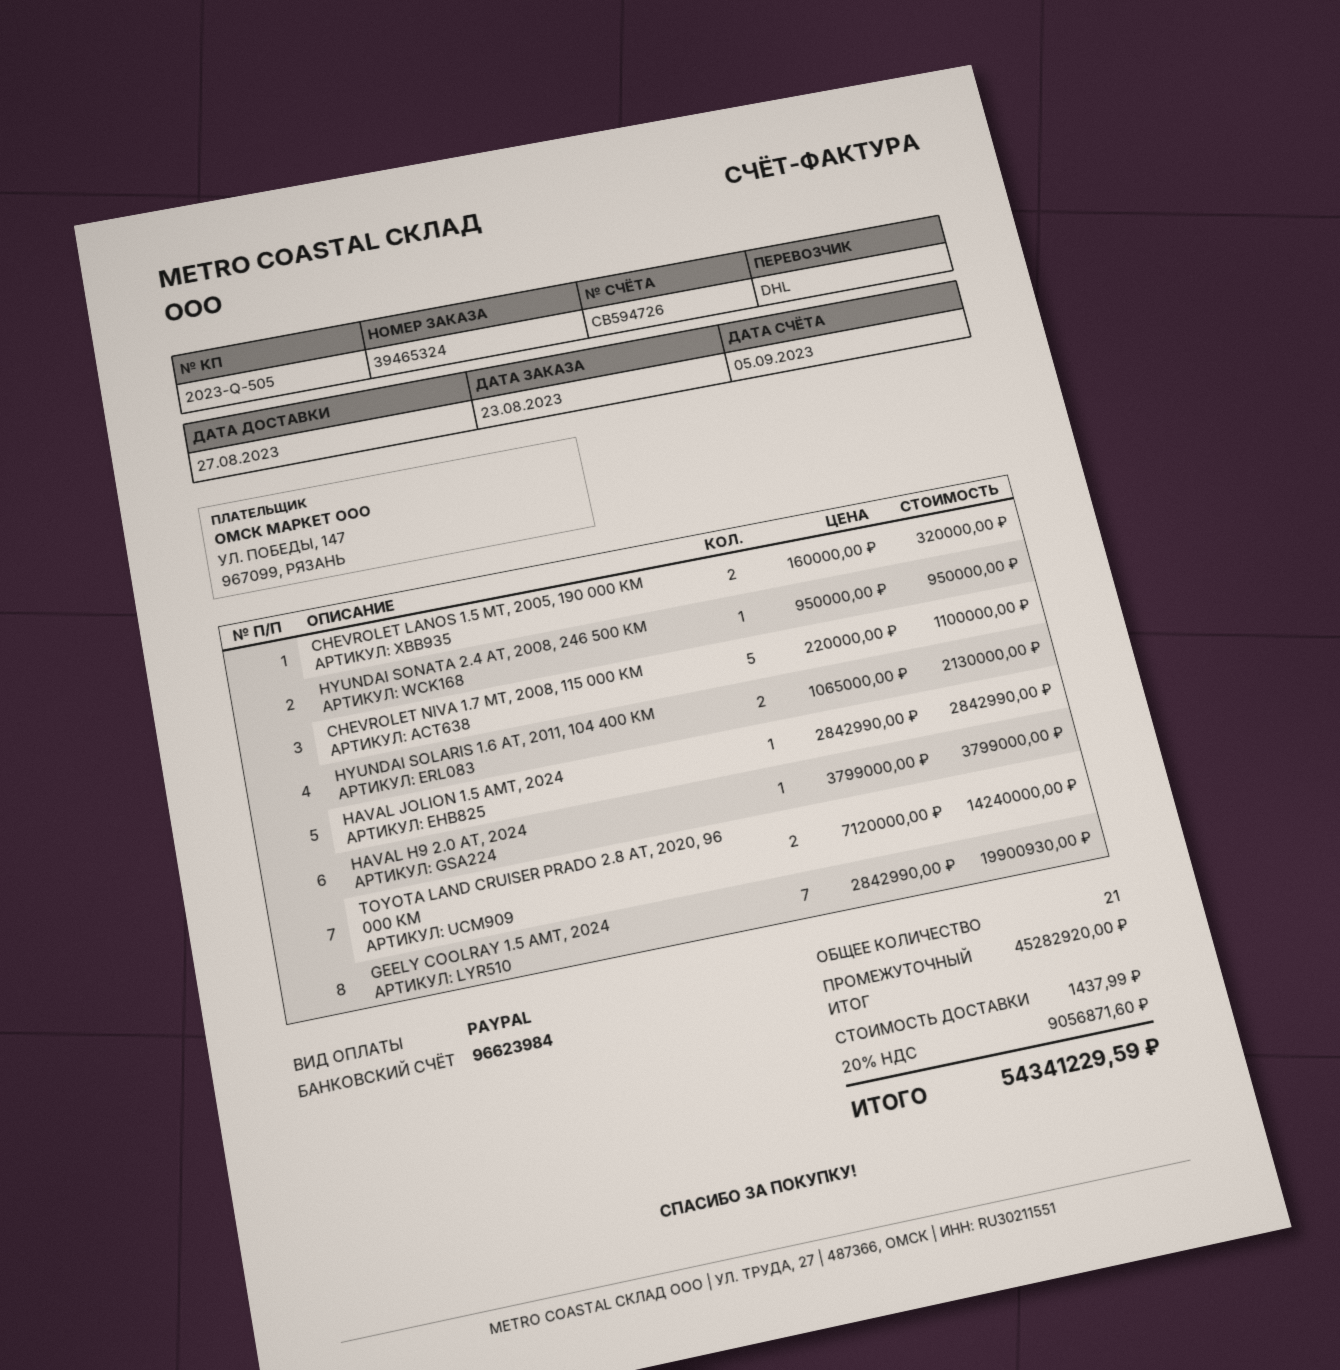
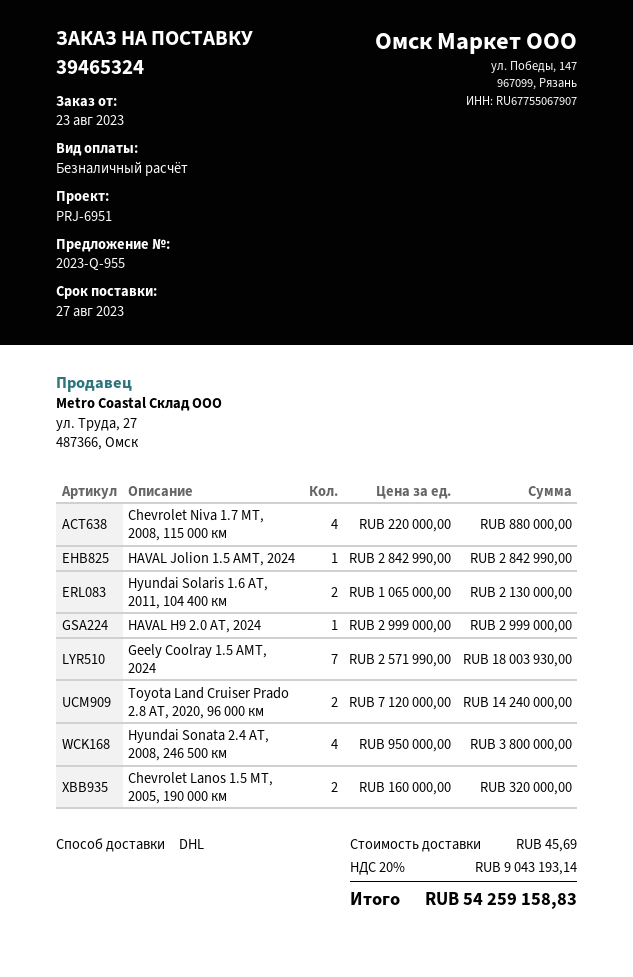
quote number: 2023-Q-505 -> 2023-Q-955
payment method: PayPal -> bank transfer
HYUNDAI SONATA 2.4 AT, 2008, 246 500 КМ: 1 x 950000.00 = 950000.00 -> 4 x 950000.00 = 3800000.00
CHEVROLET NIVA 1.7 МТ, 2008, 115 000 КМ: 5 x 220000.00 = 1100000.00 -> 4 x 220000.00 = 880000.00
HAVAL H9 2.0 AT, 2024: 1 x 3799000.00 = 3799000.00 -> 1 x 2999000.00 = 2999000.00
GEELY COOLRAY 1.5 AMT, 2024: 7 x 2842990.00 = 19900930.00 -> 7 x 2571990.00 = 18003930.00
shipping: 1437.99 -> 45.69
tax: 20% = 9056871.60 -> 20% = 9043193.14
total: 54341229.59 -> 54259158.83

